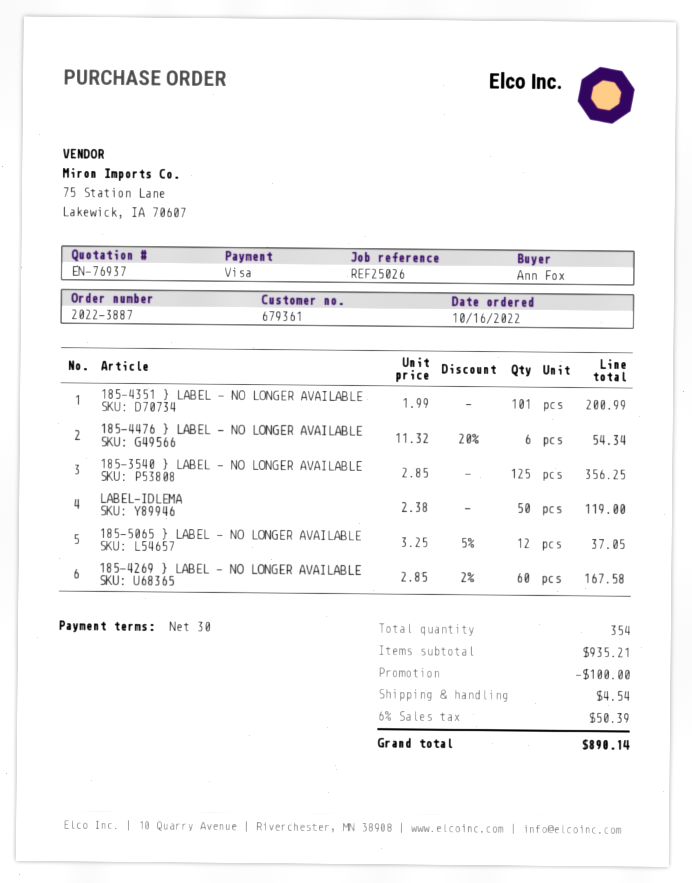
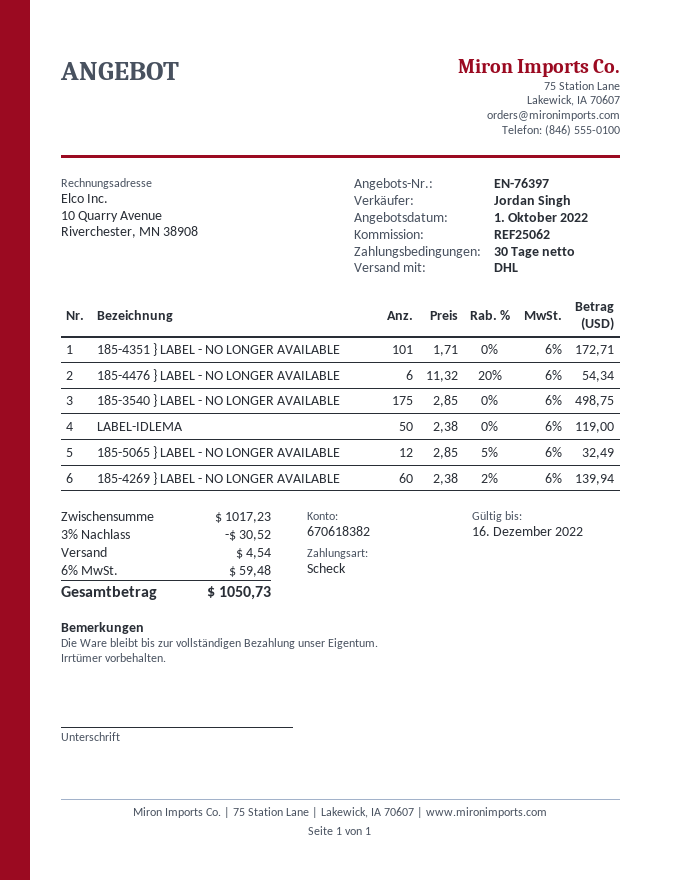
quote number: EN-76937 -> EN-76397
reference: REF25026 -> REF25062
payment method: Visa -> cheque
185-4351 } LABEL - NO LONGER AVAILABLE: 101 x 1.99 = 200.99 -> 101 x 1.71 = 172.71
185-3540 } LABEL - NO LONGER AVAILABLE: 125 x 2.85 = 356.25 -> 175 x 2.85 = 498.75
185-5065 } LABEL - NO LONGER AVAILABLE: 12 x 3.25 - 5% = 37.05 -> 12 x 2.85 - 5% = 32.49
185-4269 } LABEL - NO LONGER AVAILABLE: 60 x 2.85 - 2% = 167.58 -> 60 x 2.38 - 2% = 139.94
subtotal: 935.21 -> 1017.23
discount: 100.00 -> 30.52
tax: 6% = 50.39 -> 6% = 59.48
total: 890.14 -> 1050.73

